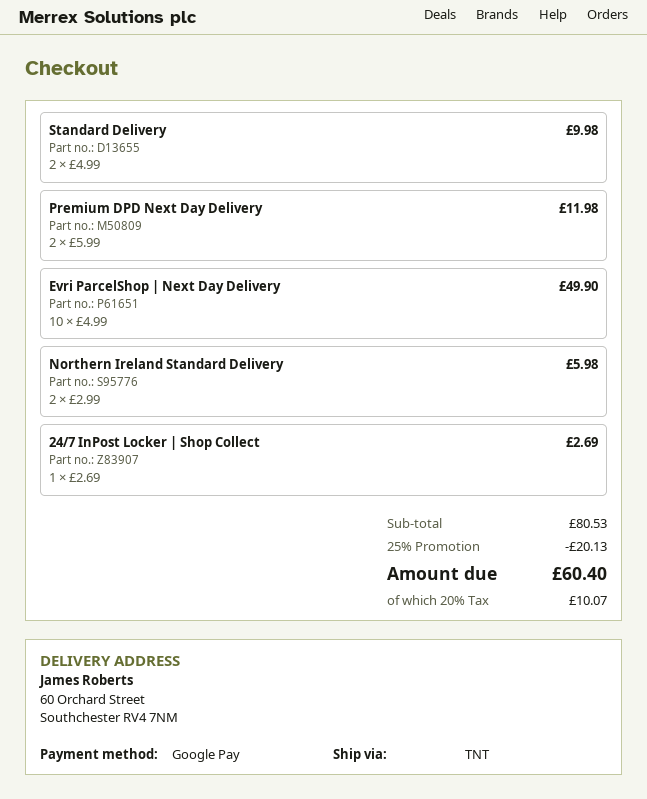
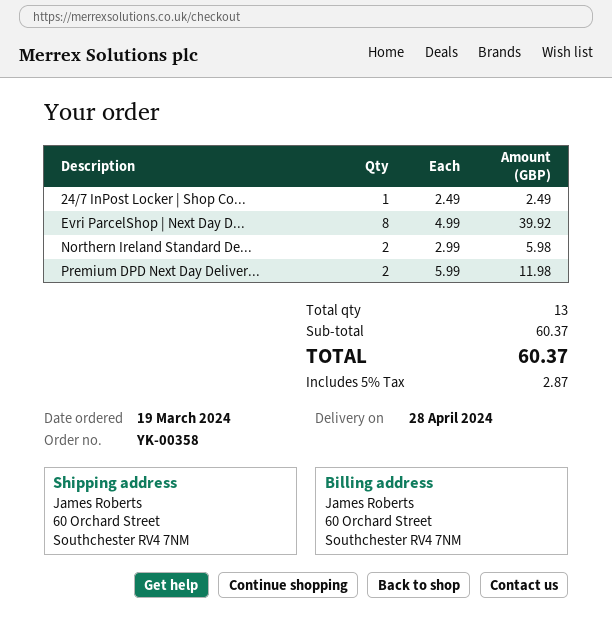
Standard Delivery: 2 x 4.99 = 9.98 -> none
Evri ParcelShop | Next Day Delivery: 10 x 4.99 = 49.90 -> 8 x 4.99 = 39.92
24/7 InPost Locker | Shop Collect: 1 x 2.69 = 2.69 -> 1 x 2.49 = 2.49
subtotal: 80.53 -> 60.37
discount: 25% = 20.13 -> none
tax: 20% = 10.07 -> 5% = 2.87
total: 60.40 -> 60.37

